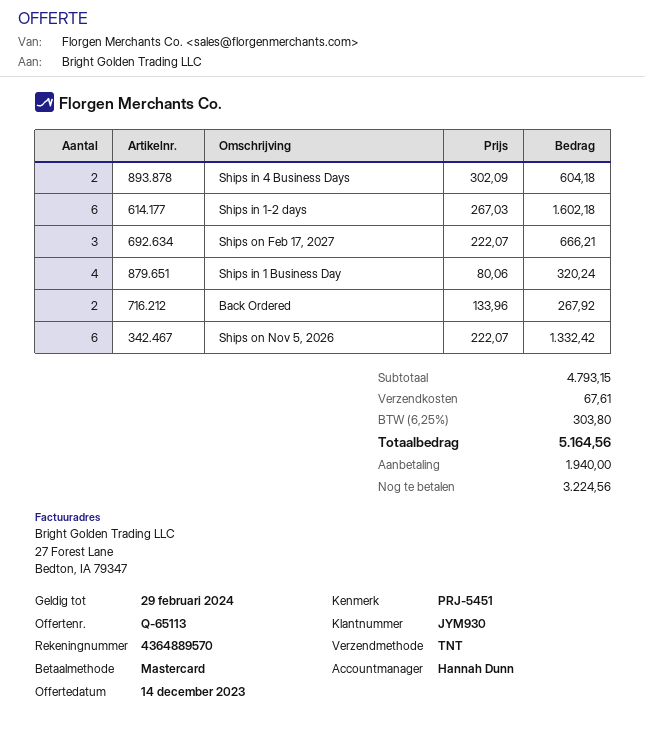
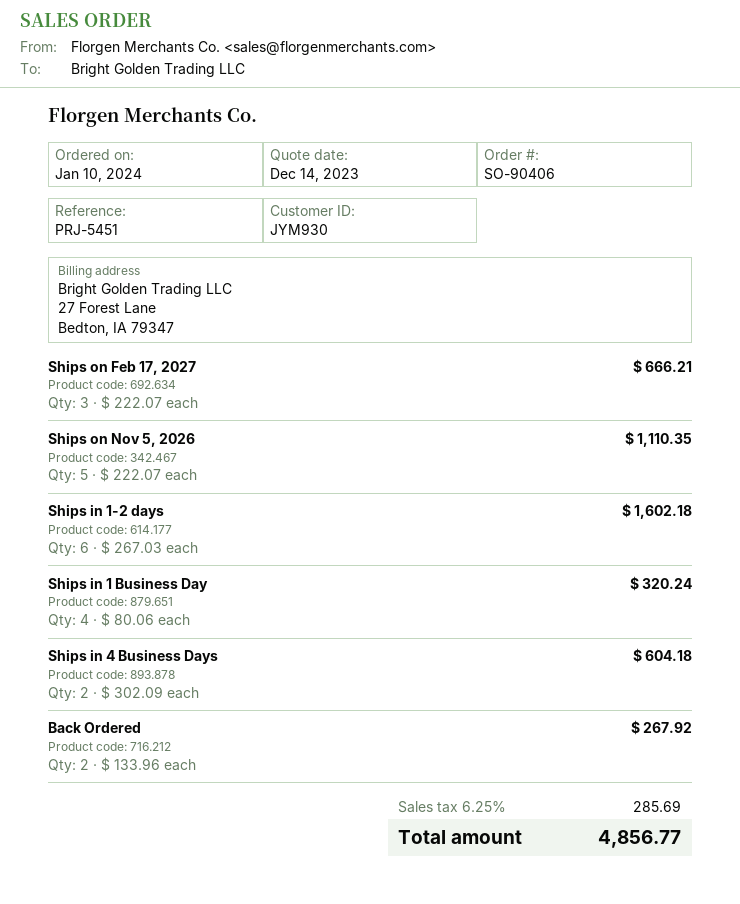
Ships on Nov 5, 2026: 6 x 222.07 = 1332.42 -> 5 x 222.07 = 1110.35
shipping: 67.61 -> none
tax: 6.25% = 303.80 -> 6.25% = 285.69
total: 5164.56 -> 4856.77

